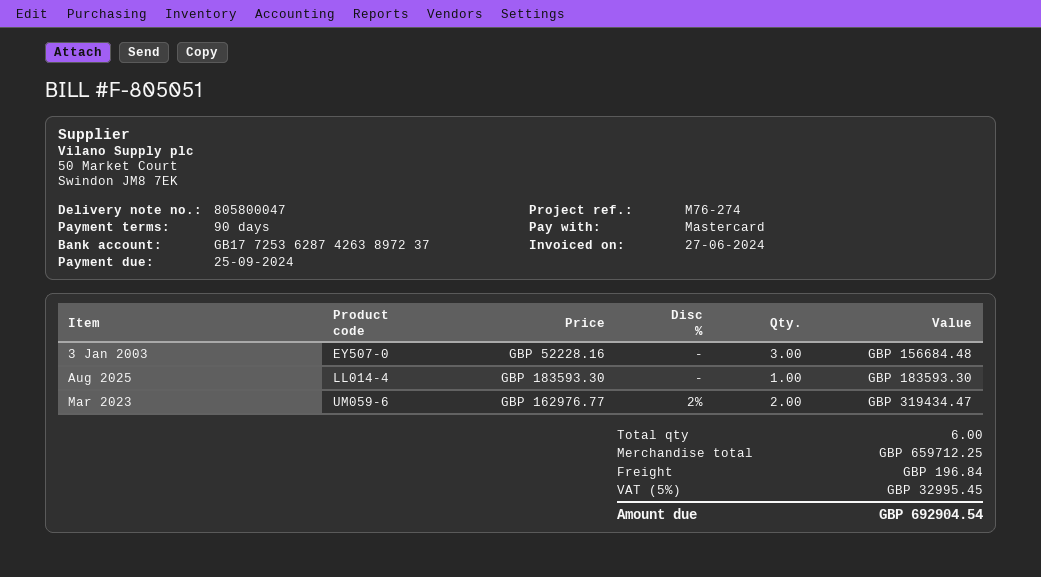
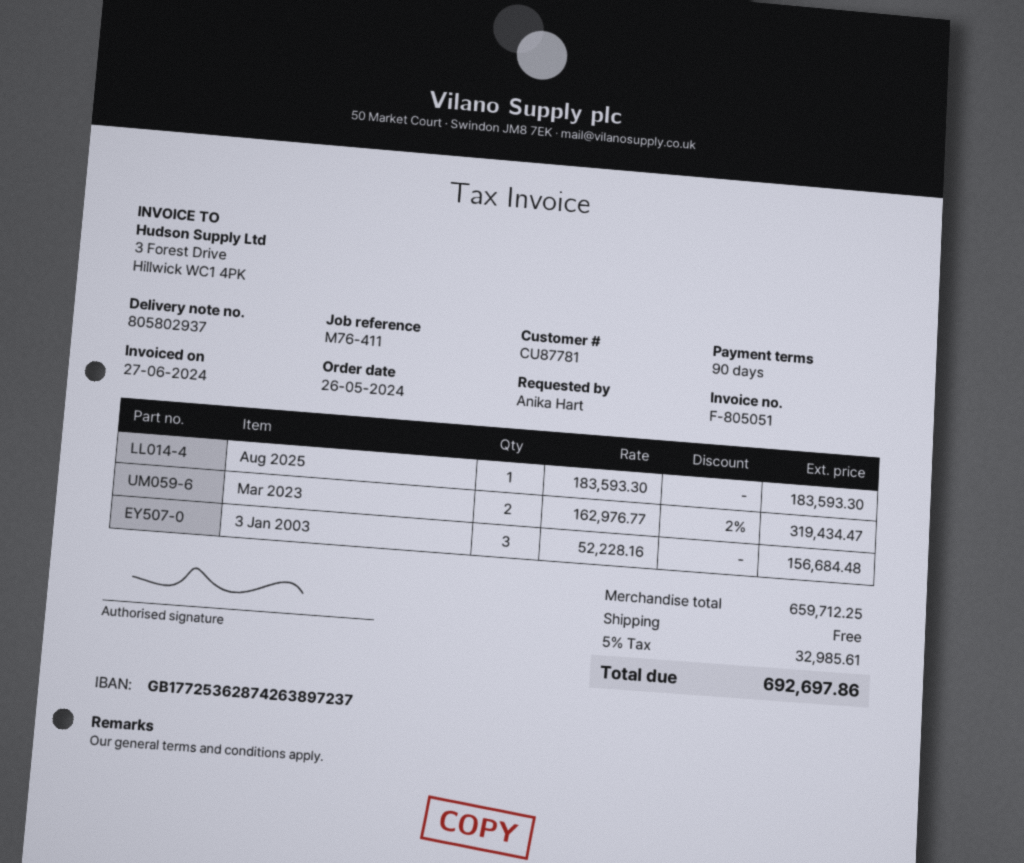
delivery note number: 805800047 -> 805802937
reference: M76-274 -> M76-411
shipping: 196.84 -> 0.00
tax: 5% = 32995.45 -> 5% = 32985.61
total: 692904.54 -> 692697.86

